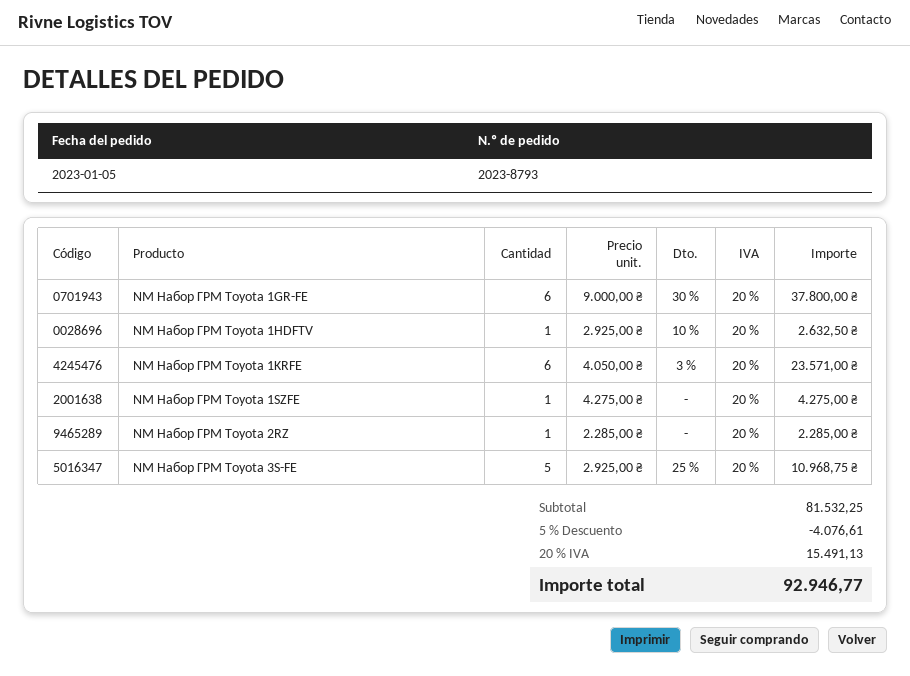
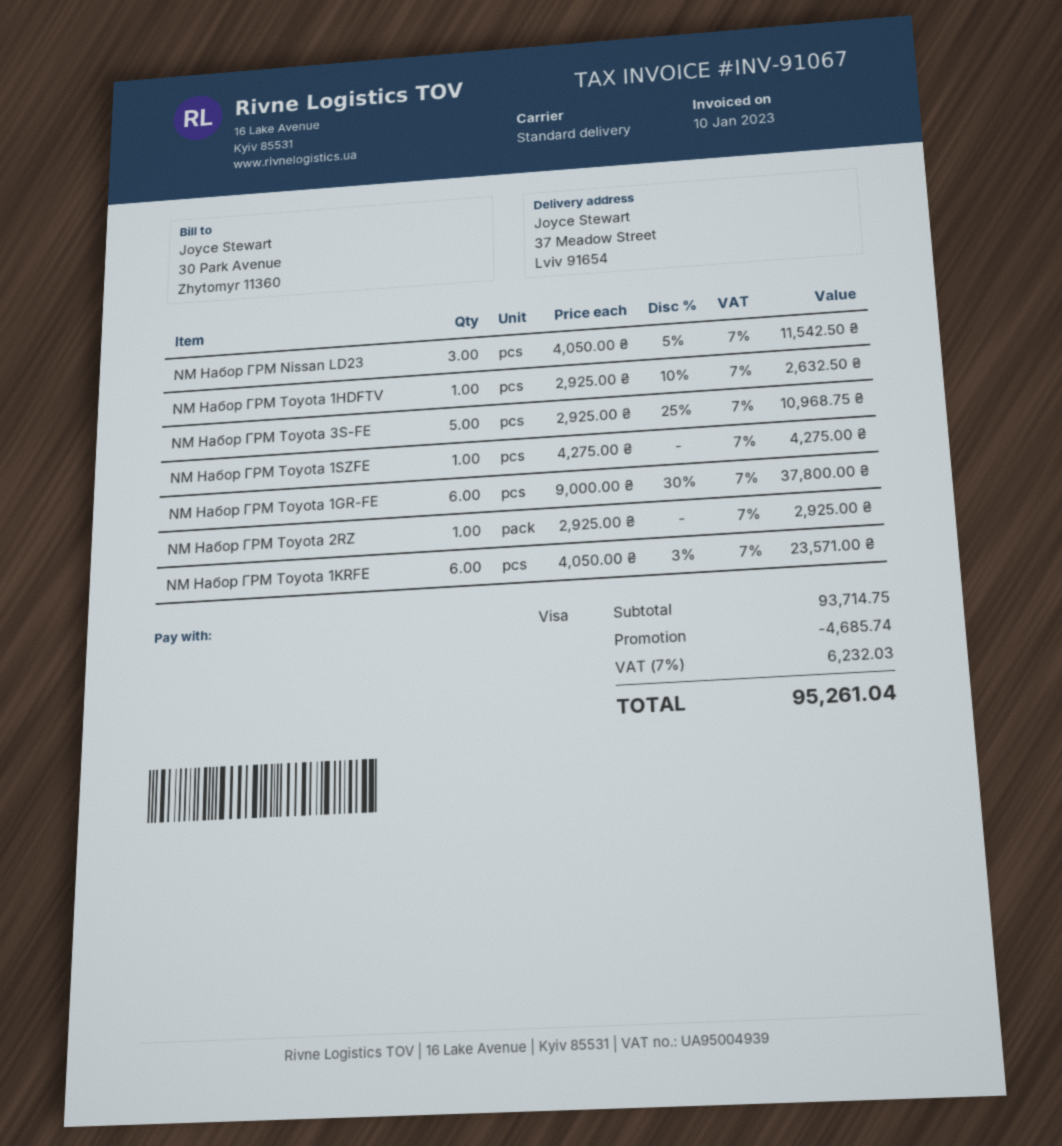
NM Набор ГРМ Toyota 2RZ: 1 x 2285.00 = 2285.00 -> 1 x 2925.00 = 2925.00
NM Набор ГРМ Nissan LD23: none -> 3 x 4050.00 - 5% = 11542.50
subtotal: 81532.25 -> 93714.75
discount: 4076.61 -> 4685.74
tax: 20% = 15491.13 -> 7% = 6232.03
total: 92946.77 -> 95261.04

